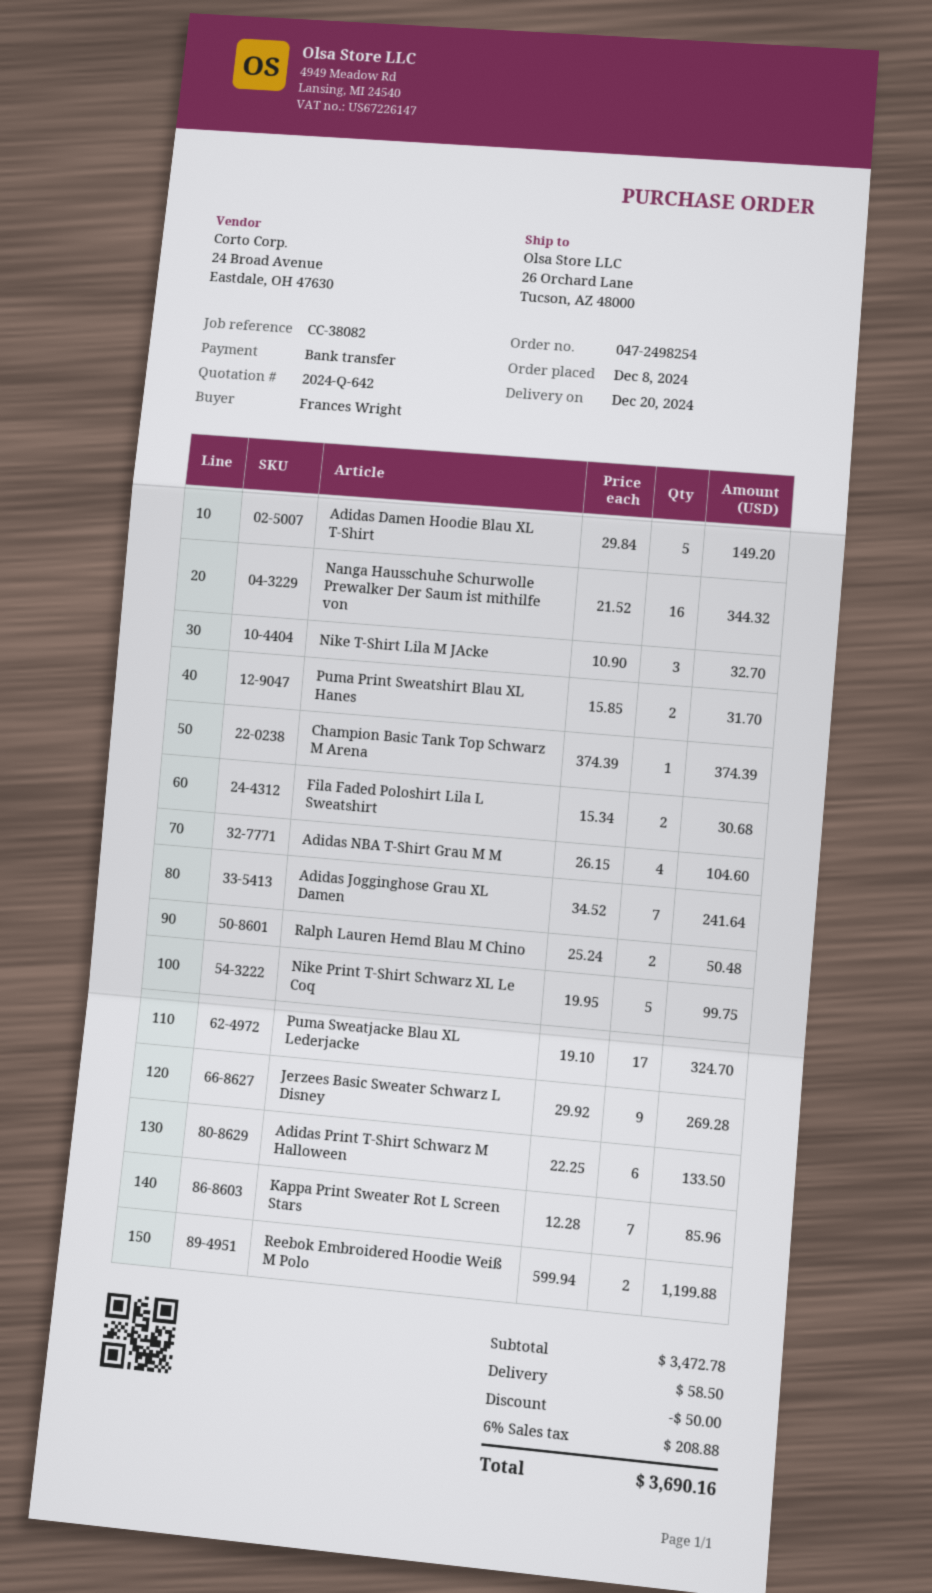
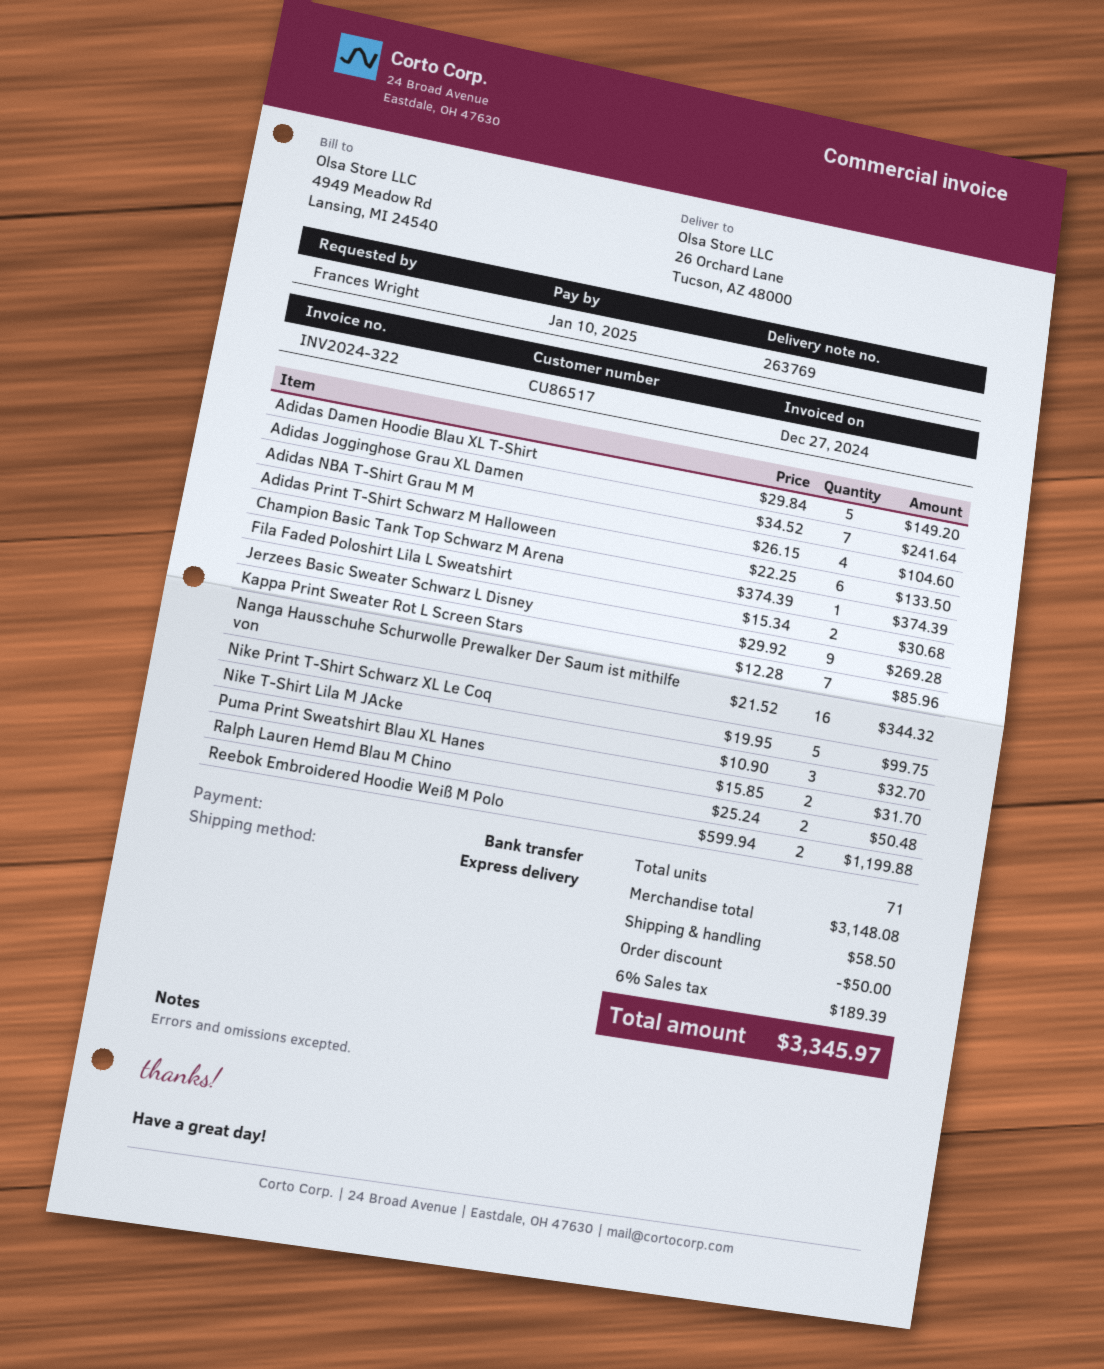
Puma Sweatjacke Blau XL Lederjacke: 17 x 19.10 = 324.70 -> none
subtotal: 3472.78 -> 3148.08
tax: 6% = 208.88 -> 6% = 189.39
total: 3690.16 -> 3345.97

